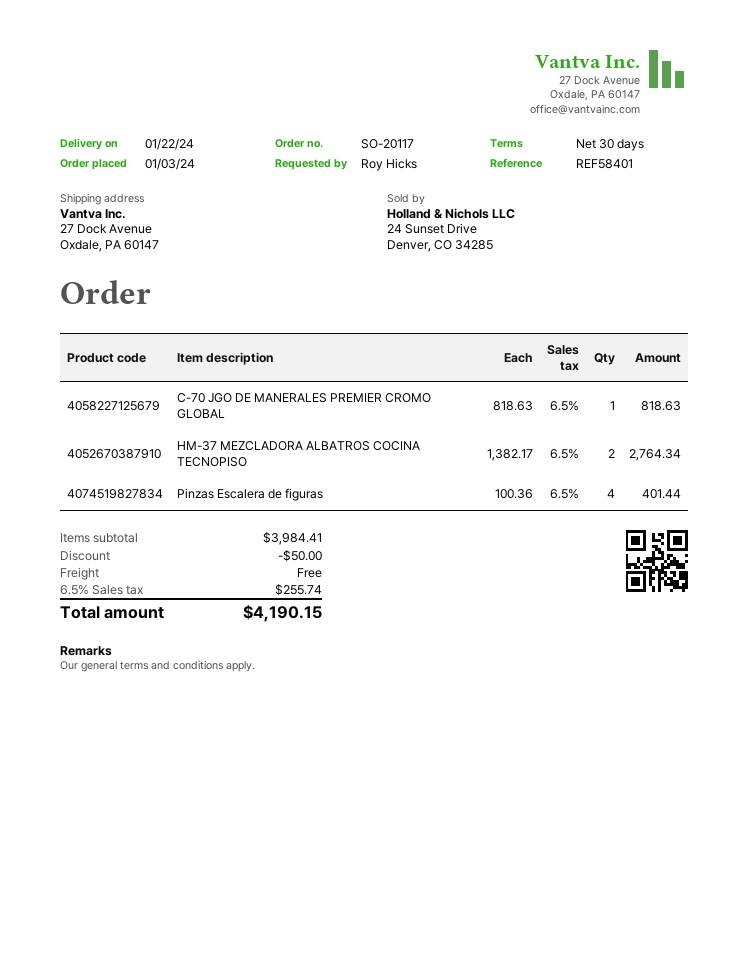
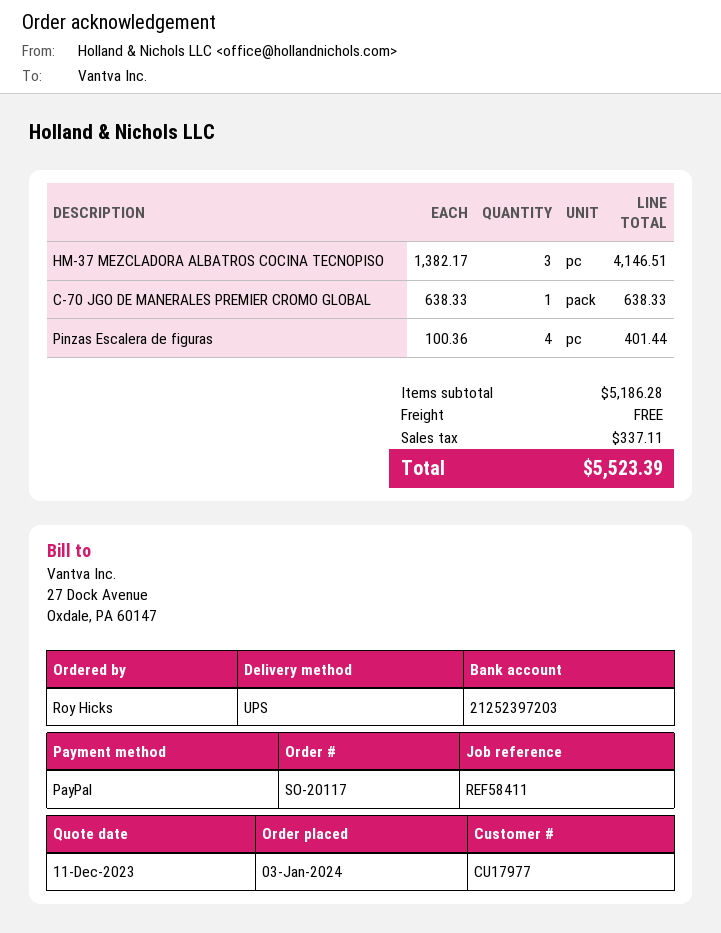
reference: REF58401 -> REF58411
C-70 JGO DE MANERALES PREMIER CROMO GLOBAL: 1 x 818.63 = 818.63 -> 1 x 638.33 = 638.33
HM-37 MEZCLADORA ALBATROS COCINA TECNOPISO: 2 x 1382.17 = 2764.34 -> 3 x 1382.17 = 4146.51
subtotal: 3984.41 -> 5186.28
discount: 50.00 -> none
tax: 255.74 -> 337.11
total: 4190.15 -> 5523.39

